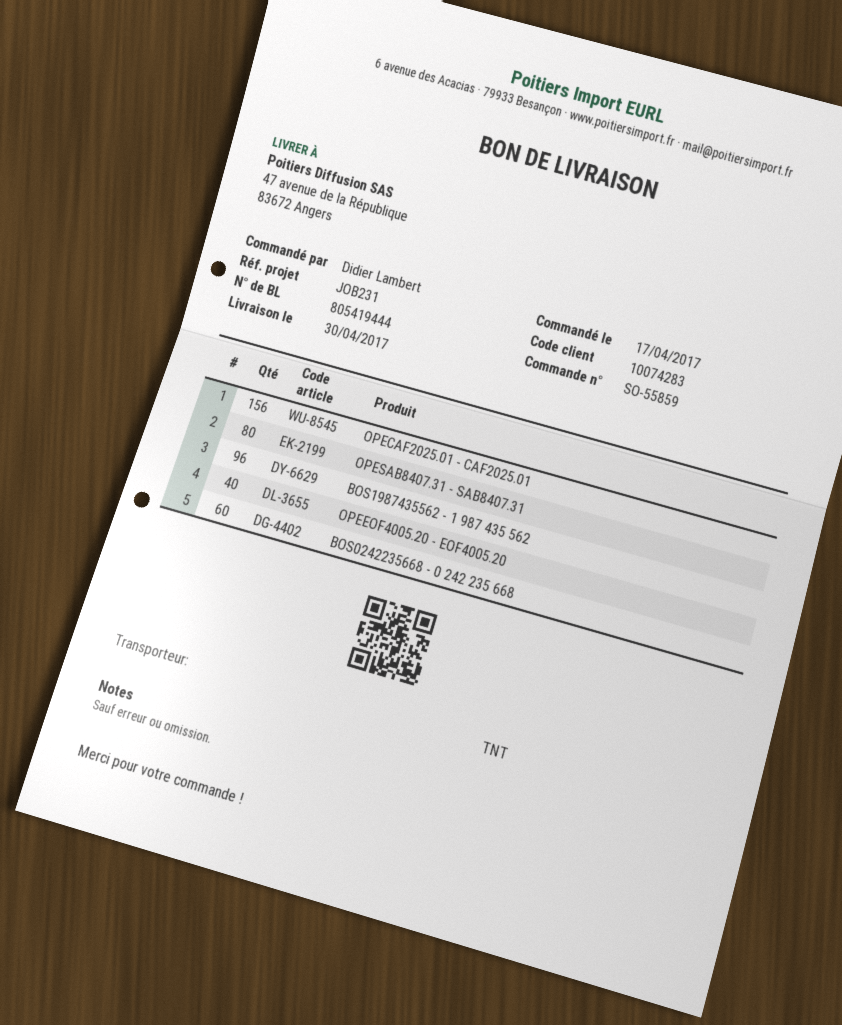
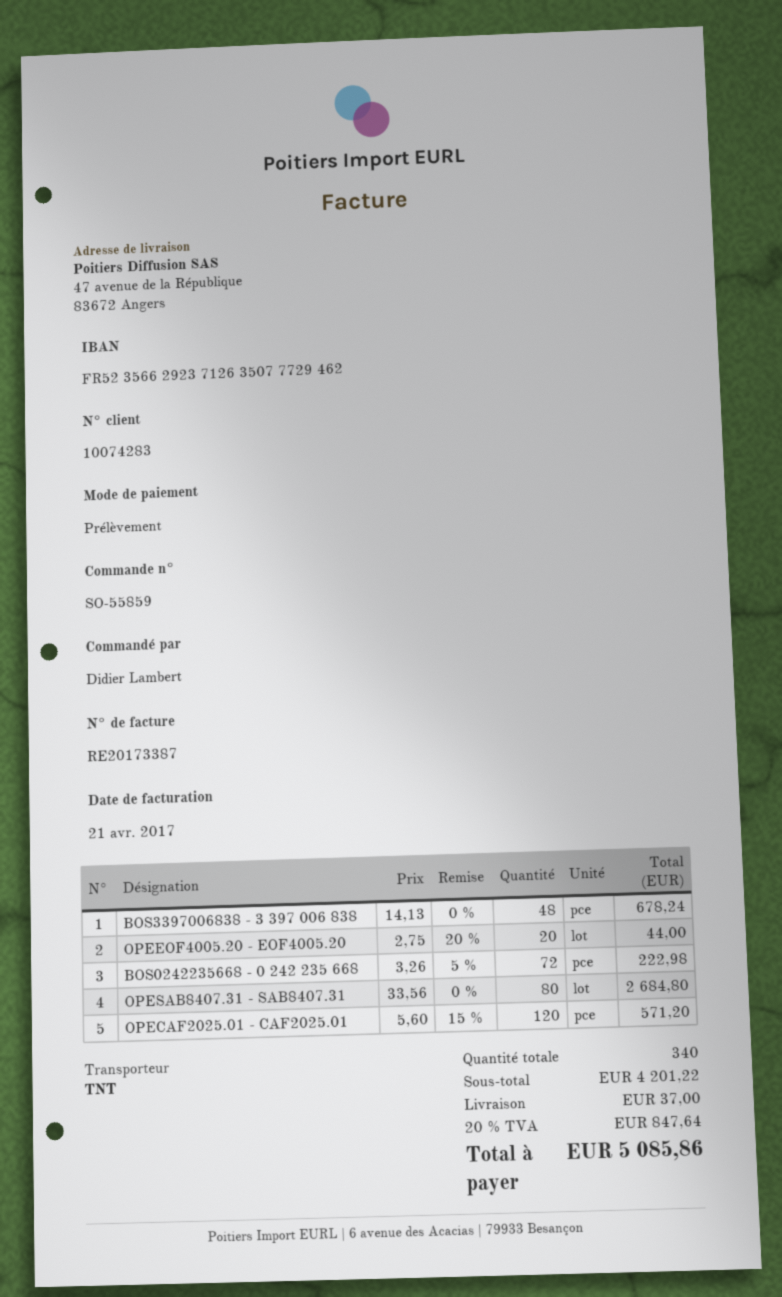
OPECAF2025.01 - CAF2025.01: 156 -> 120
BOS1987435562 - 1 987 435 562: 96 -> none
OPEEOF4005.20 - EOF4005.20: 40 -> 20
BOS0242235668 - 0 242 235 668: 60 -> 72
BOS3397006838 - 3 397 006 838: none -> 48

